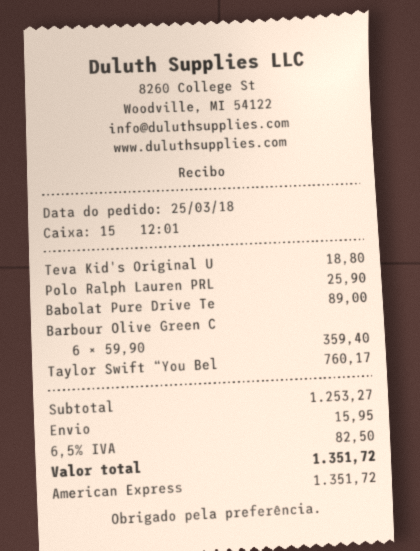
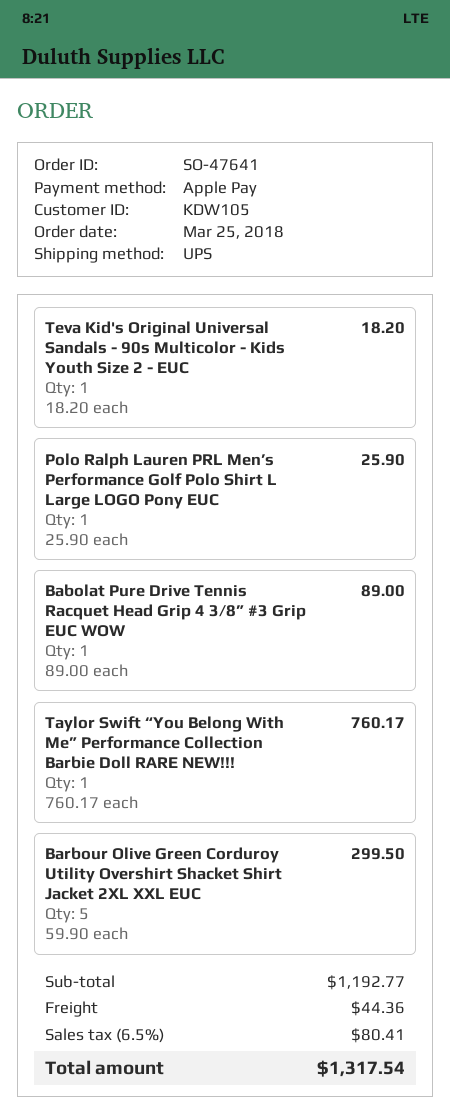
payment method: American Express -> Apple Pay
Teva Kid's Original U: 1 x 18.80 = 18.80 -> 1 x 18.20 = 18.20
Barbour Olive Green C: 6 x 59.90 = 359.40 -> 5 x 59.90 = 299.50
subtotal: 1253.27 -> 1192.77
shipping: 15.95 -> 44.36
tax: 6.5% = 82.50 -> 6.5% = 80.41
total: 1351.72 -> 1317.54

